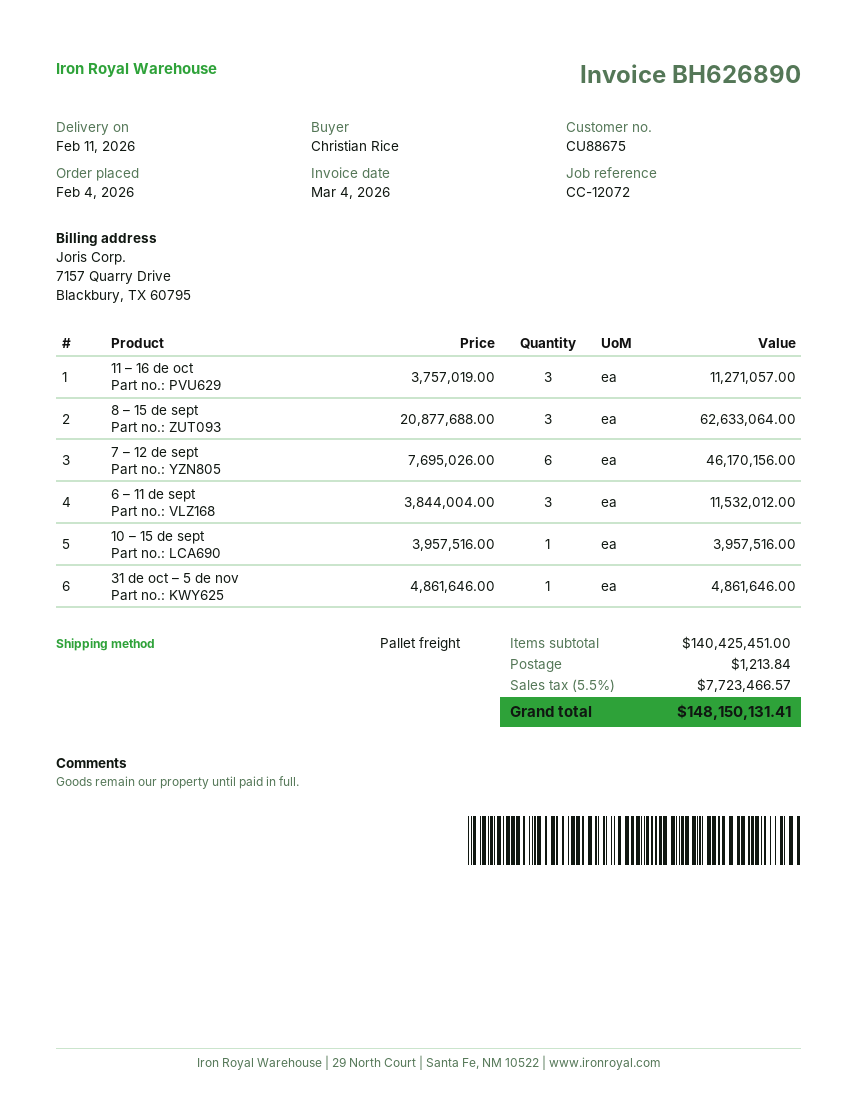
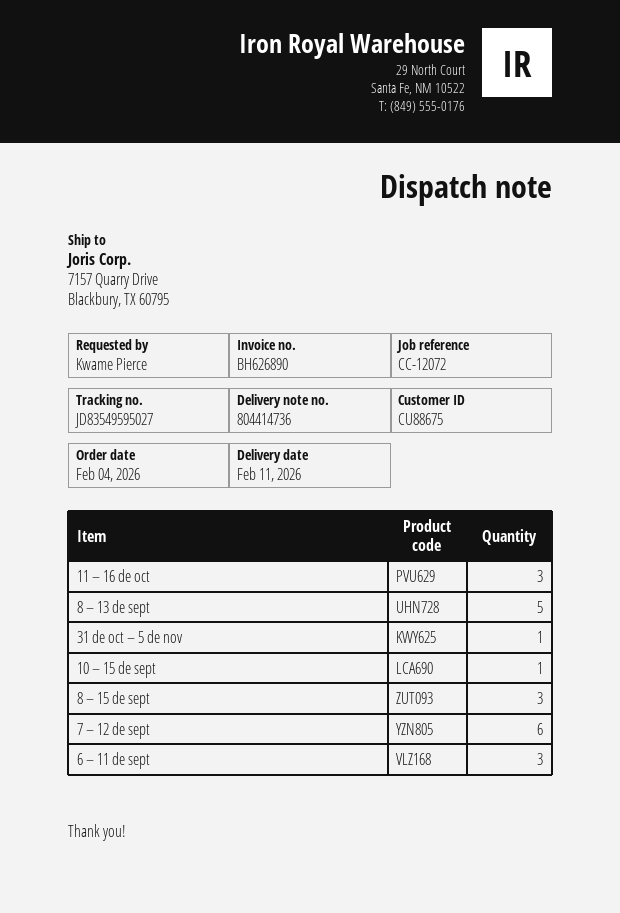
ordered by: Christian Rice -> Kwame Pierce
8 – 13 de sept: none -> 5

